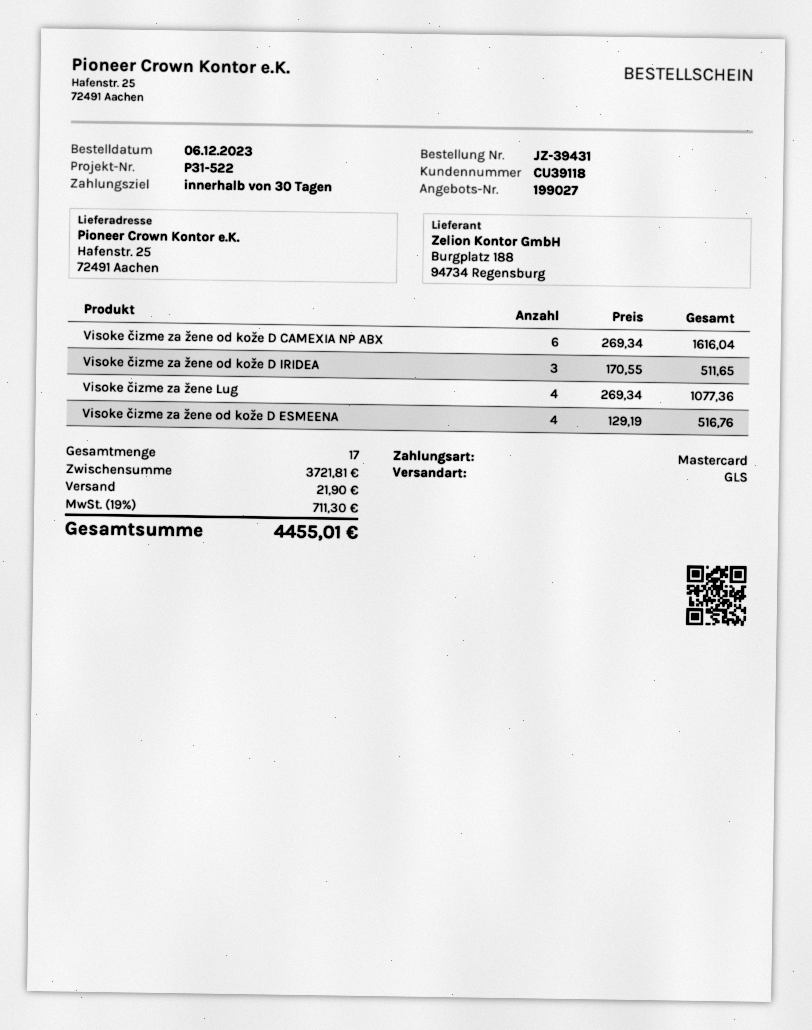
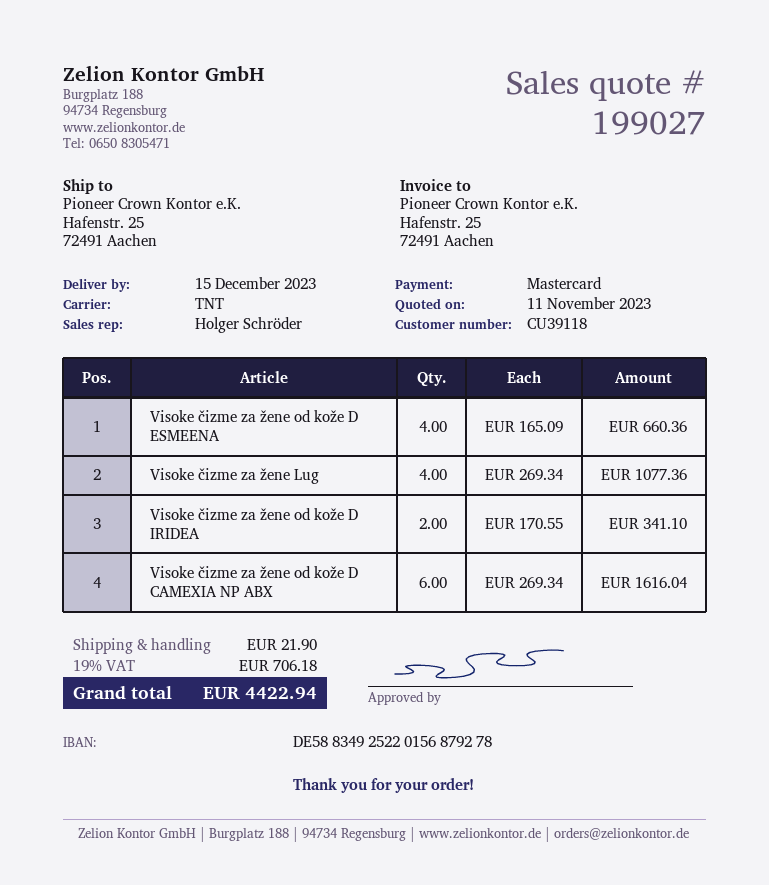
shipping method: GLS -> TNT
Visoke čizme za žene od kože D IRIDEA: 3 x 170.55 = 511.65 -> 2 x 170.55 = 341.10
Visoke čizme za žene od kože D ESMEENA: 4 x 129.19 = 516.76 -> 4 x 165.09 = 660.36
tax: 19% = 711.30 -> 19% = 706.18
total: 4455.01 -> 4422.94

